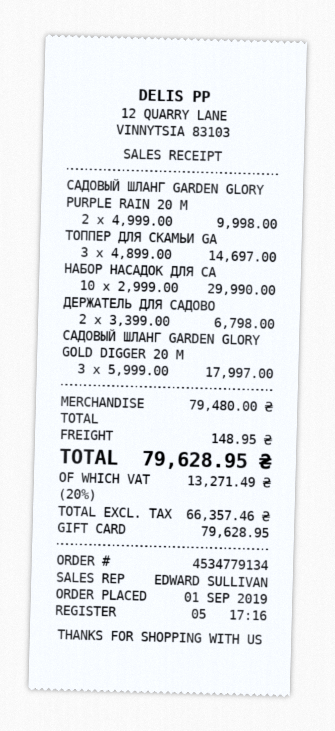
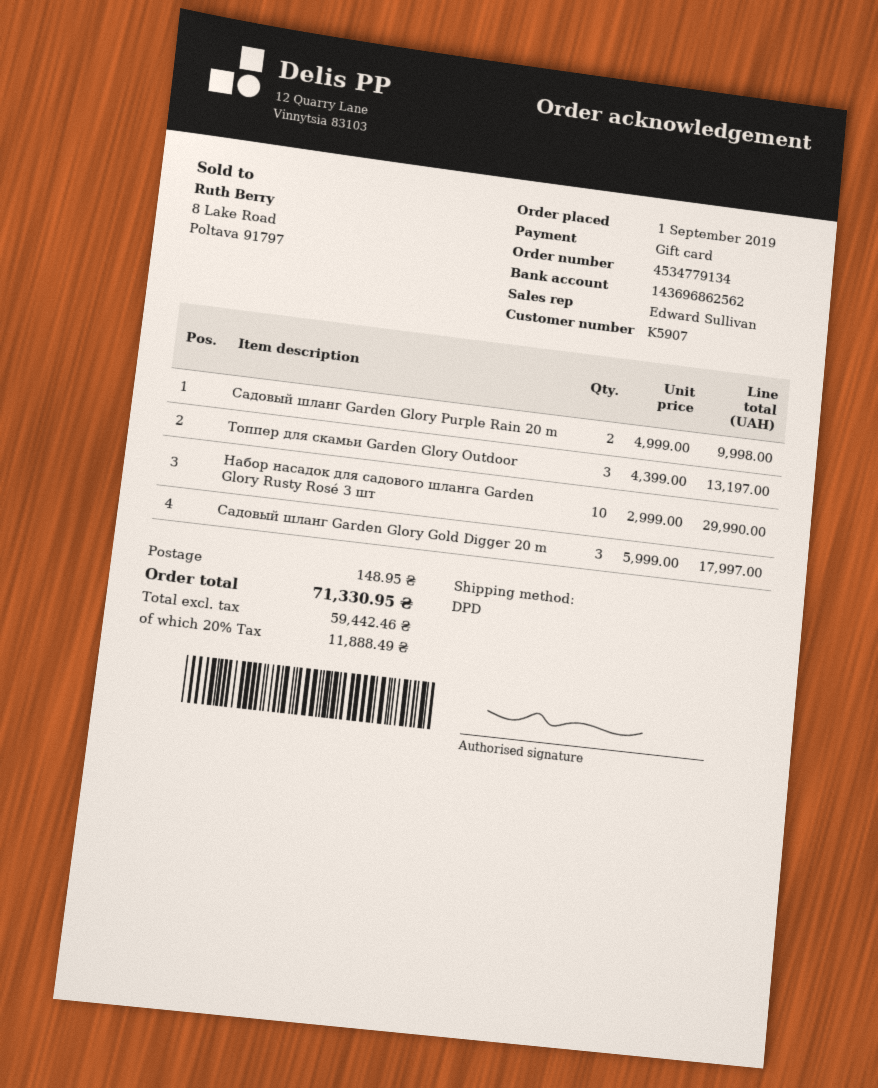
ТОППЕР ДЛЯ СКАМЬИ GA: 3 x 4899.00 = 14697.00 -> 3 x 4399.00 = 13197.00
ДЕРЖАТЕЛЬ ДЛЯ САДОВО: 2 x 3399.00 = 6798.00 -> none
net: 66357.46 -> 59442.46
tax: 20% = 13271.49 -> 20% = 11888.49
total: 79628.95 -> 71330.95

